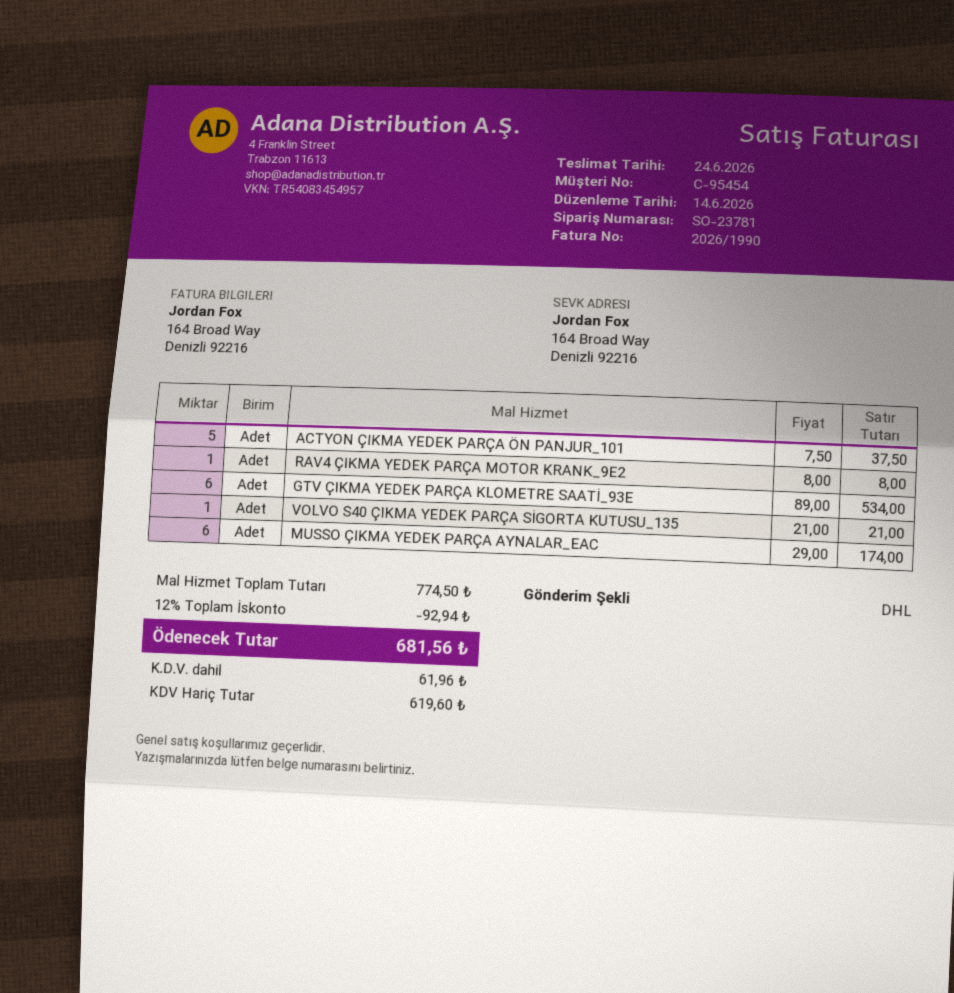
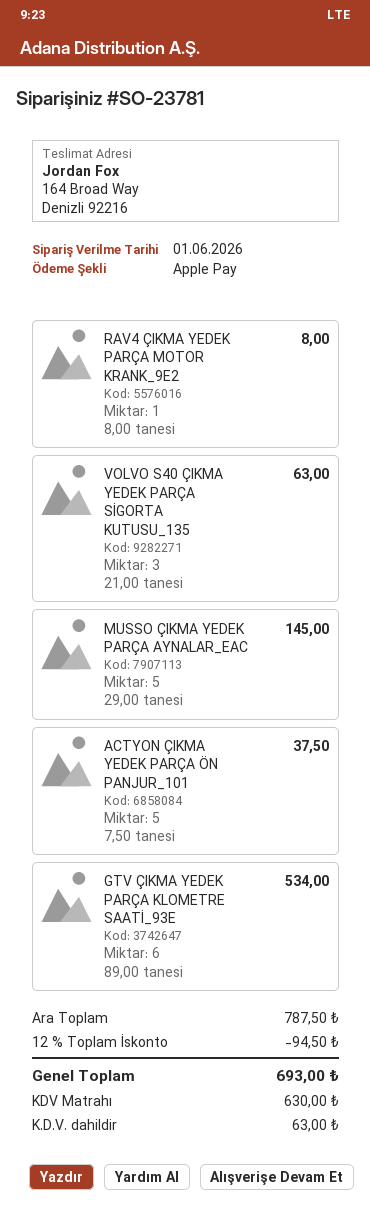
VOLVO S40 ÇIKMA YEDEK PARÇA SİGORTA KUTUSU_135: 1 x 21.00 = 21.00 -> 3 x 21.00 = 63.00
MUSSO ÇIKMA YEDEK PARÇA AYNALAR_EAC: 6 x 29.00 = 174.00 -> 5 x 29.00 = 145.00
subtotal: 774.50 -> 787.50
discount: 12% = 92.94 -> 12% = 94.50
net: 619.60 -> 630.00
tax: 61.96 -> 63.00
total: 681.56 -> 693.00

